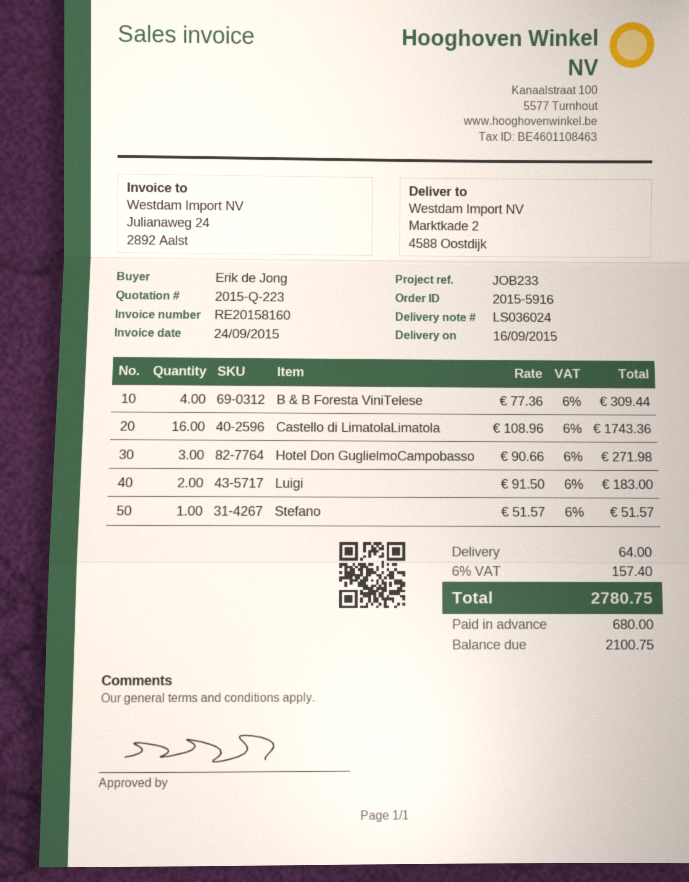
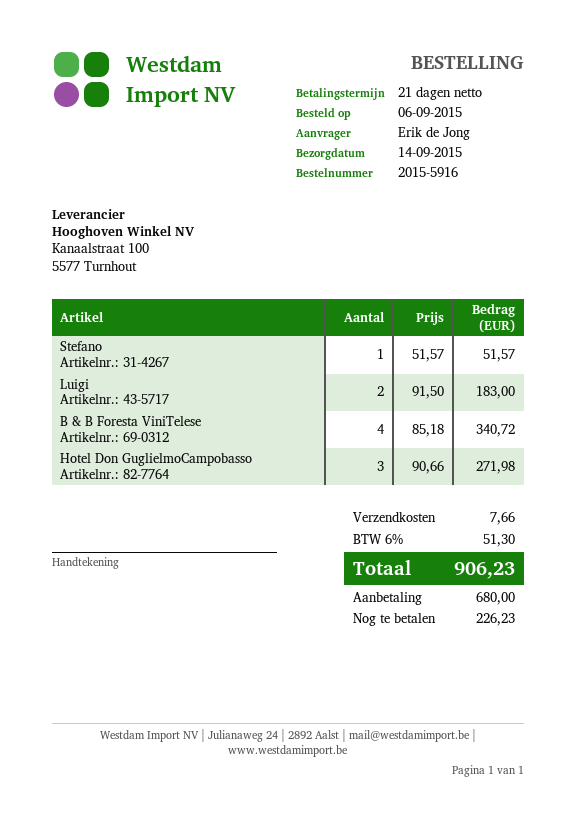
delivery date: 2015-09-16 -> 2015-09-14
B & B Foresta ViniTelese: 4 x 77.36 = 309.44 -> 4 x 85.18 = 340.72
Castello di LimatolaLimatola: 16 x 108.96 = 1743.36 -> none
shipping: 64.00 -> 7.66
tax: 6% = 157.40 -> 6% = 51.30
total: 2780.75 -> 906.23
balance: 2100.75 -> 226.23

